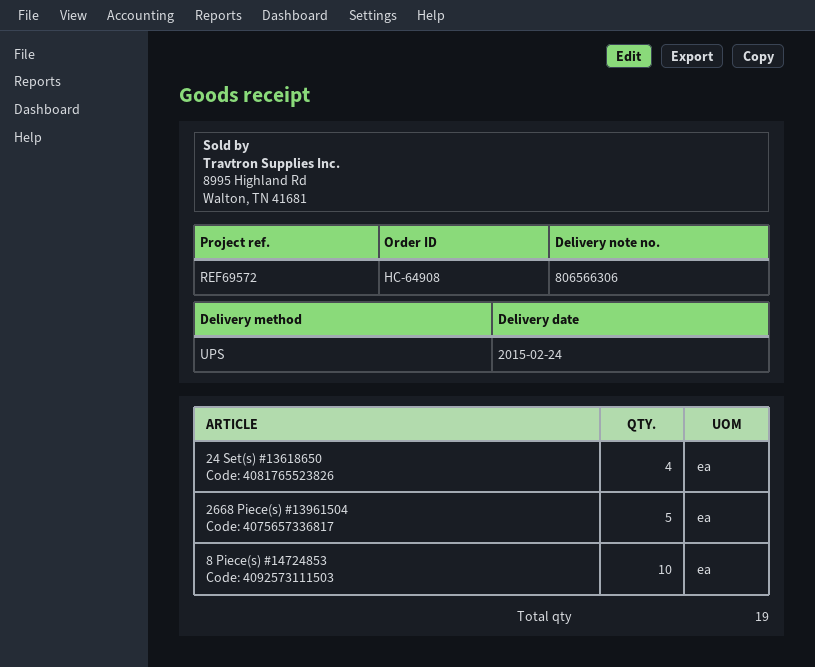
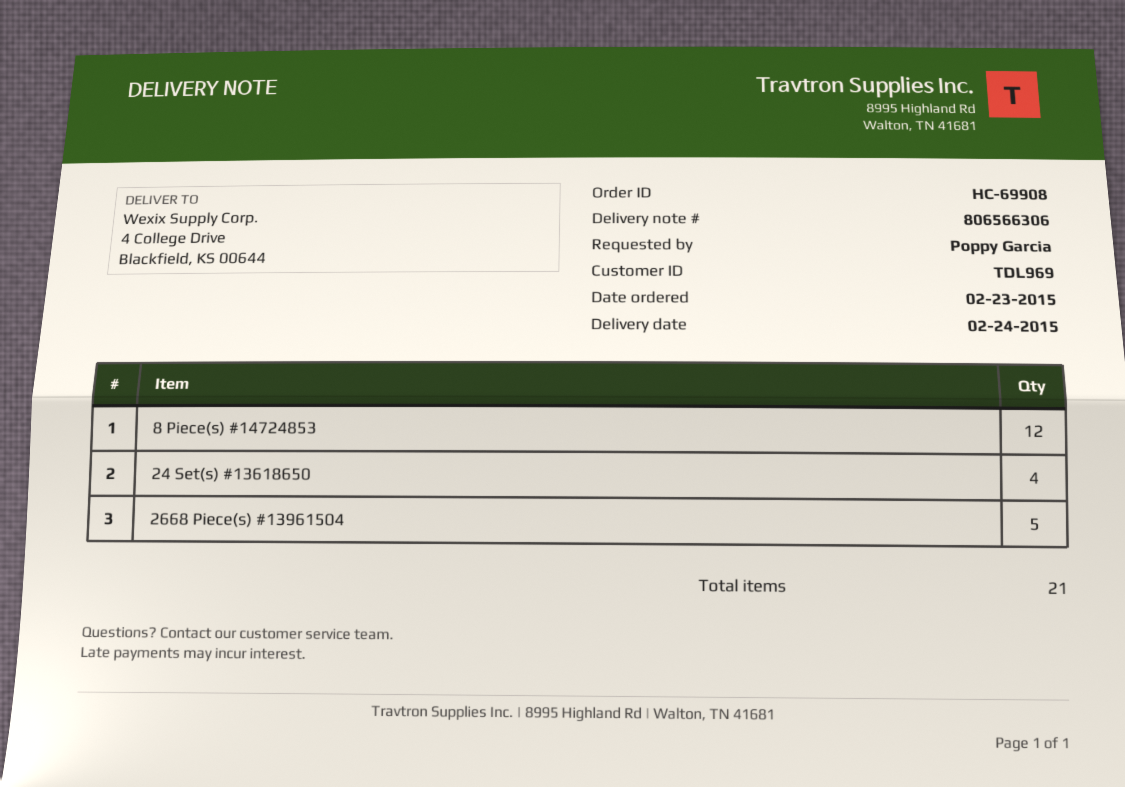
order number: HC-64908 -> HC-69908
8 Piece(s) #14724853: 10 -> 12
total quantity: 19 -> 21

